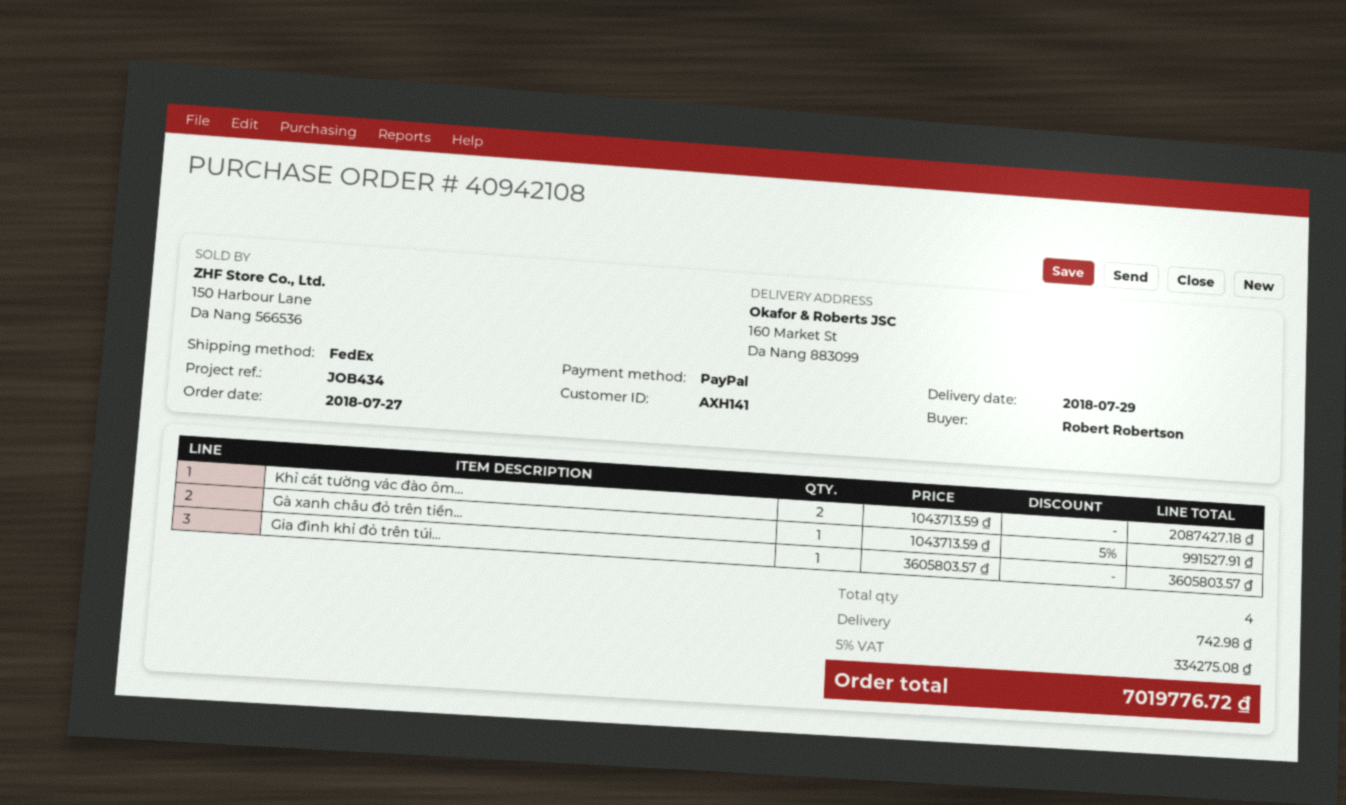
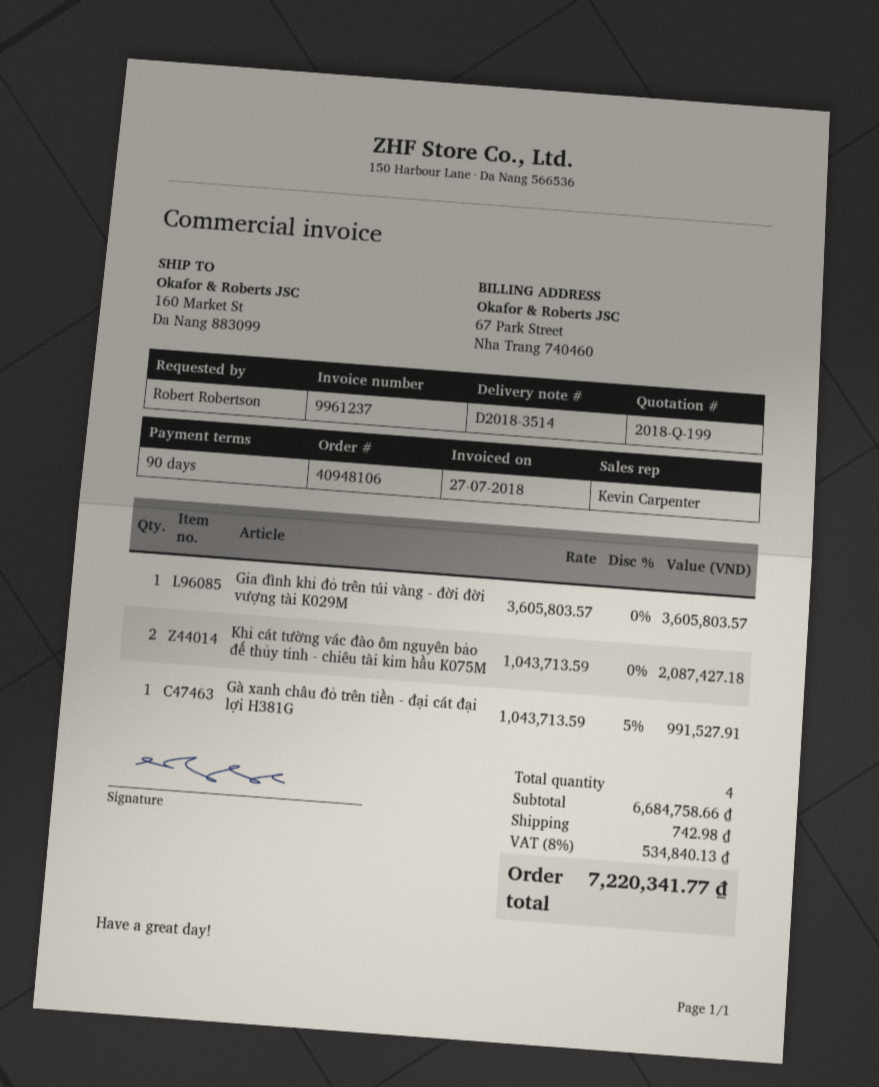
order number: 40942108 -> 40948106
tax: 5% = 334275.08 -> 8% = 534840.13
total: 7019776.72 -> 7220341.77

